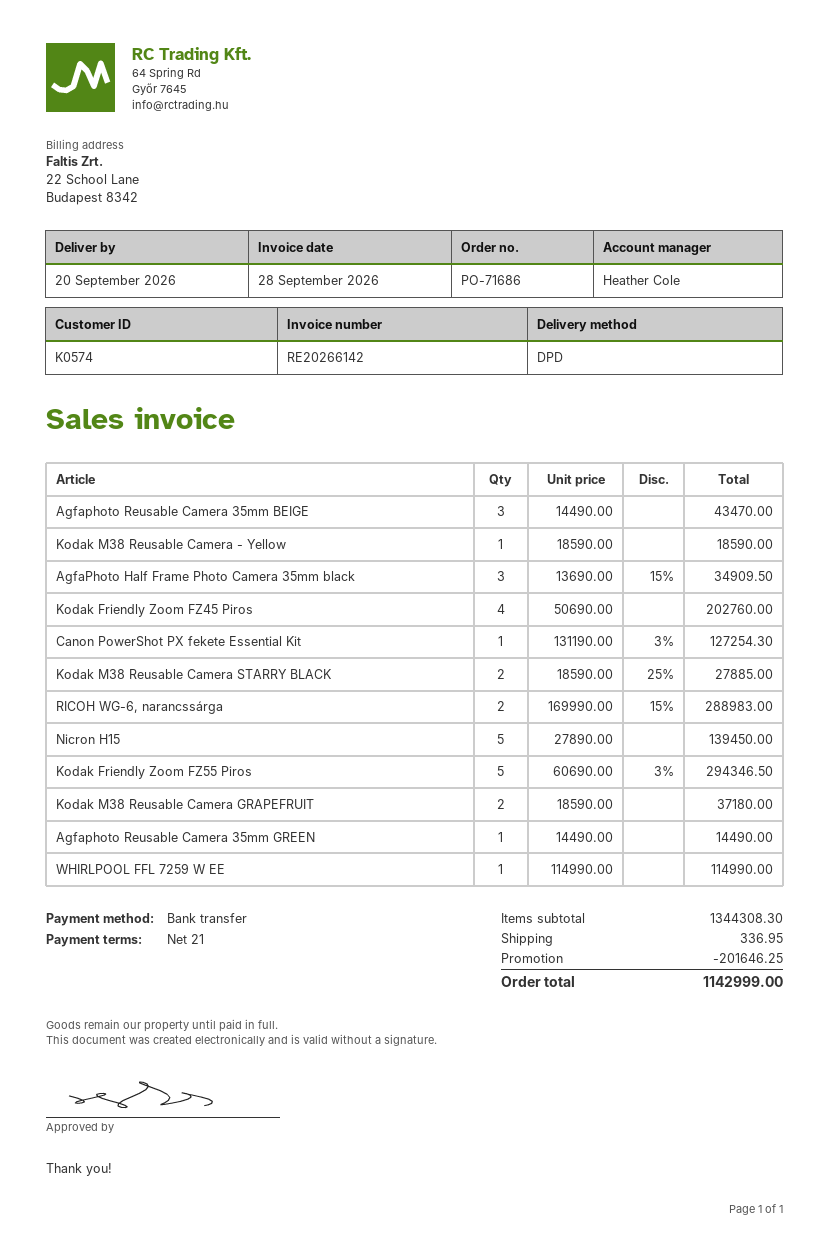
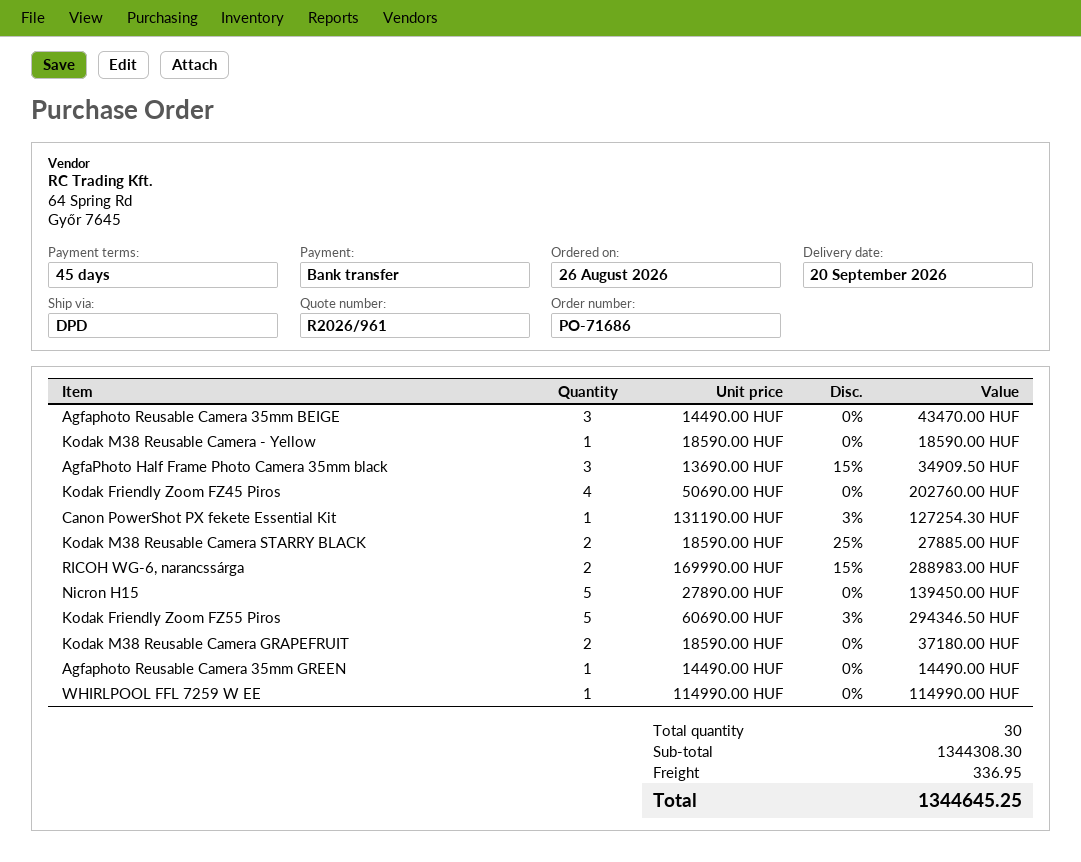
payment terms: 21 days -> 45 days
discount: 201646.25 -> none
total: 1142999.00 -> 1344645.25

